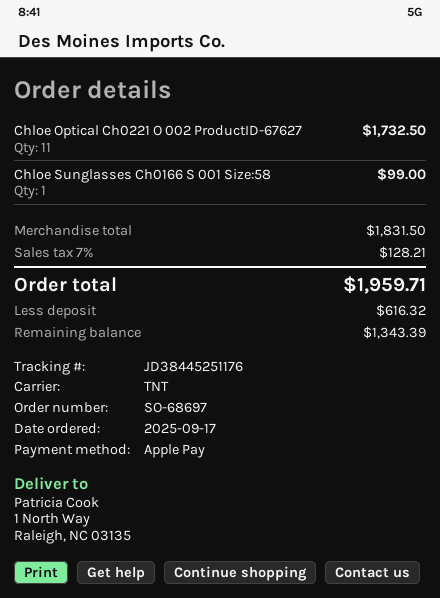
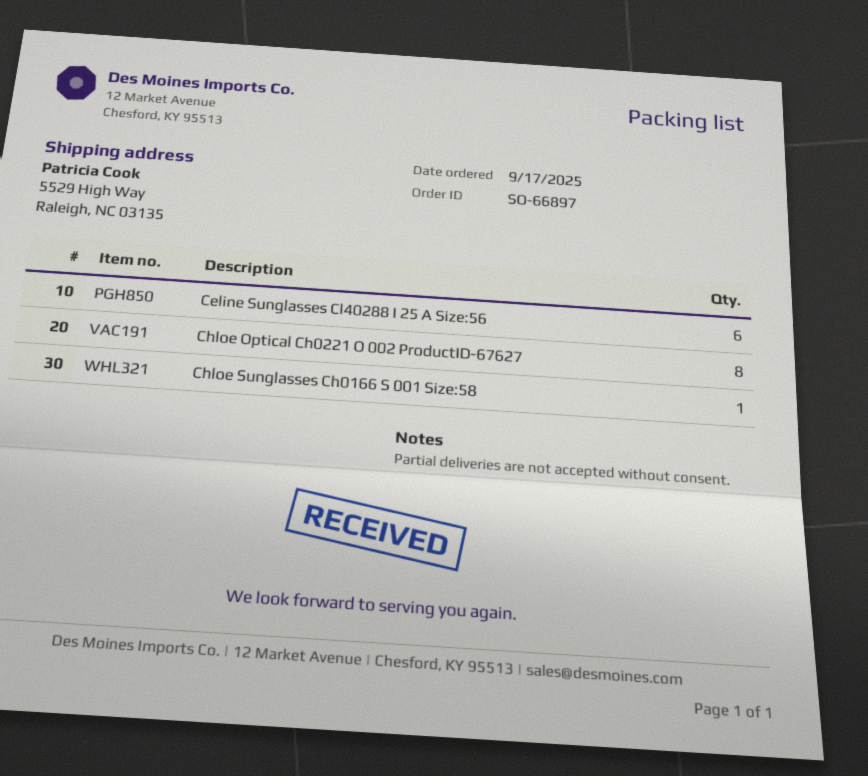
order number: SO-68697 -> SO-66897
ship to: 1 North Way, Raleigh, NC 03135 -> 5529 High Way, Raleigh, NC 03135
Chloe Optical Ch0221 O 002 ProductID-67627: 11 -> 8
Celine Sunglasses Cl40288 I 25 A Size:56: none -> 6

